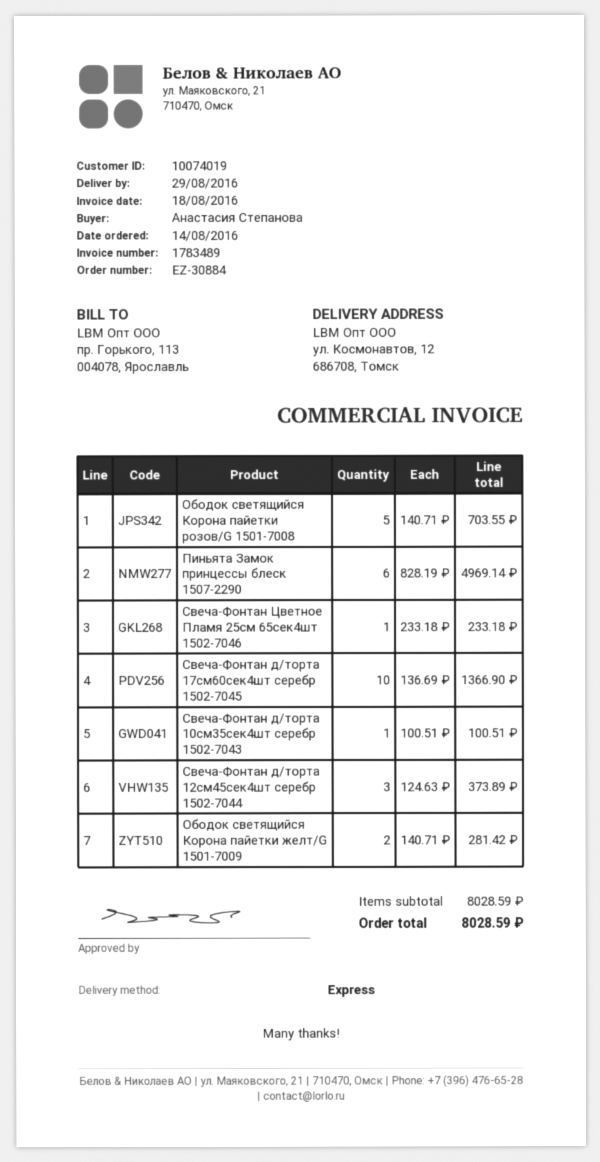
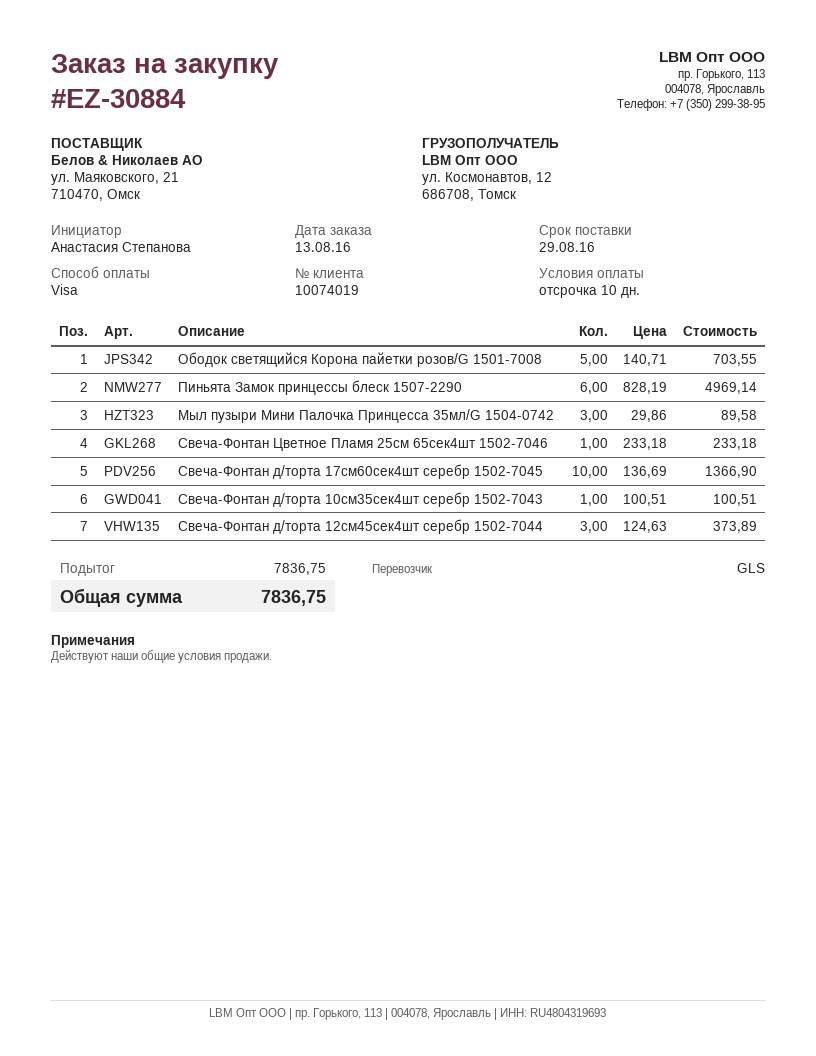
order date: 2016-08-14 -> 2016-08-13
shipping method: express -> GLS
Ободок светящийся Корона пайетки желт/G 1501-7009: 2 x 140.71 = 281.42 -> none
Мыл пузыри Мини Палочка Принцесса 35мл/G 1504-0742: none -> 3 x 29.86 = 89.58
subtotal: 8028.59 -> 7836.75
total: 8028.59 -> 7836.75

